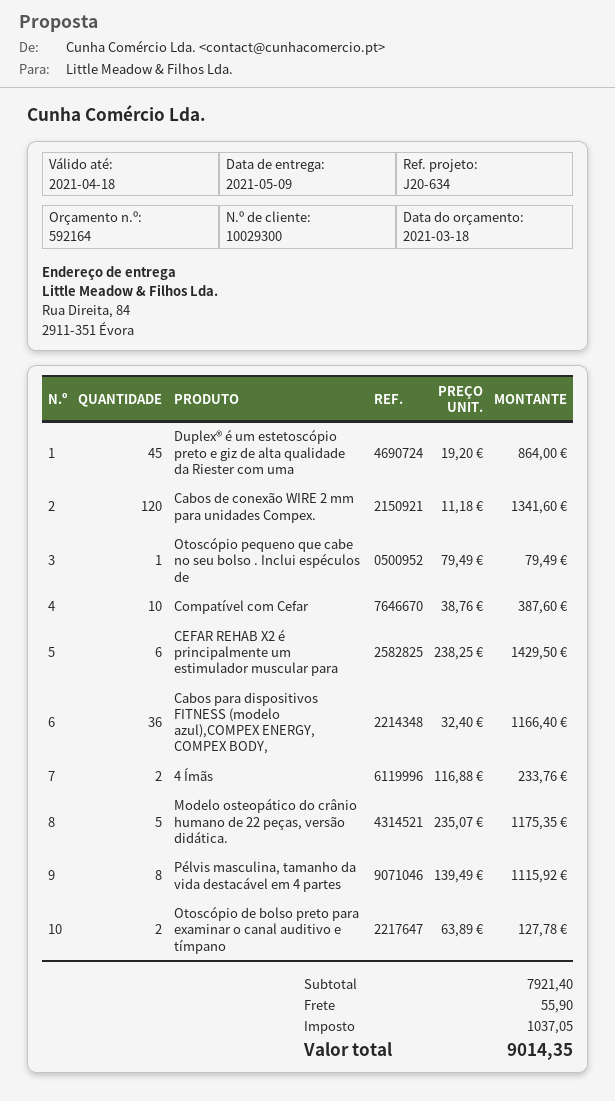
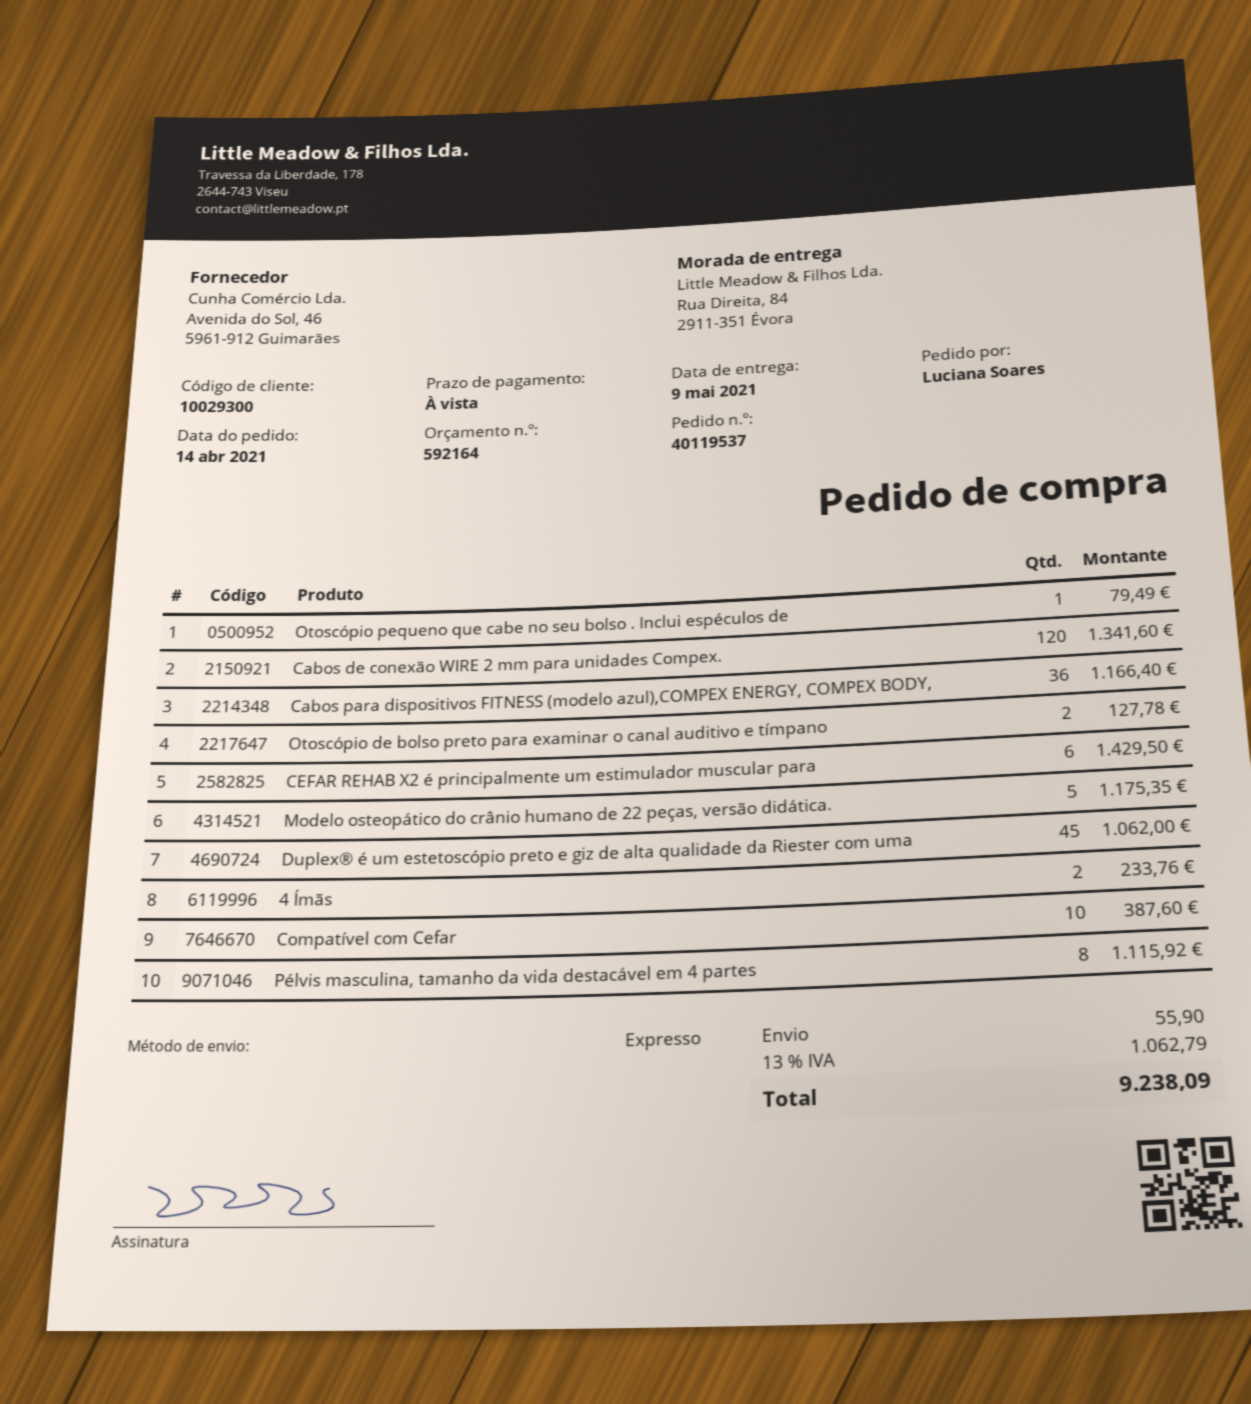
Duplex® é um estetoscópio preto e giz de alta qualidade da Riester com uma: 45 for 864.00 -> 45 for 1062.00
tax: 1037.05 -> 1062.79
total: 9014.35 -> 9238.09

